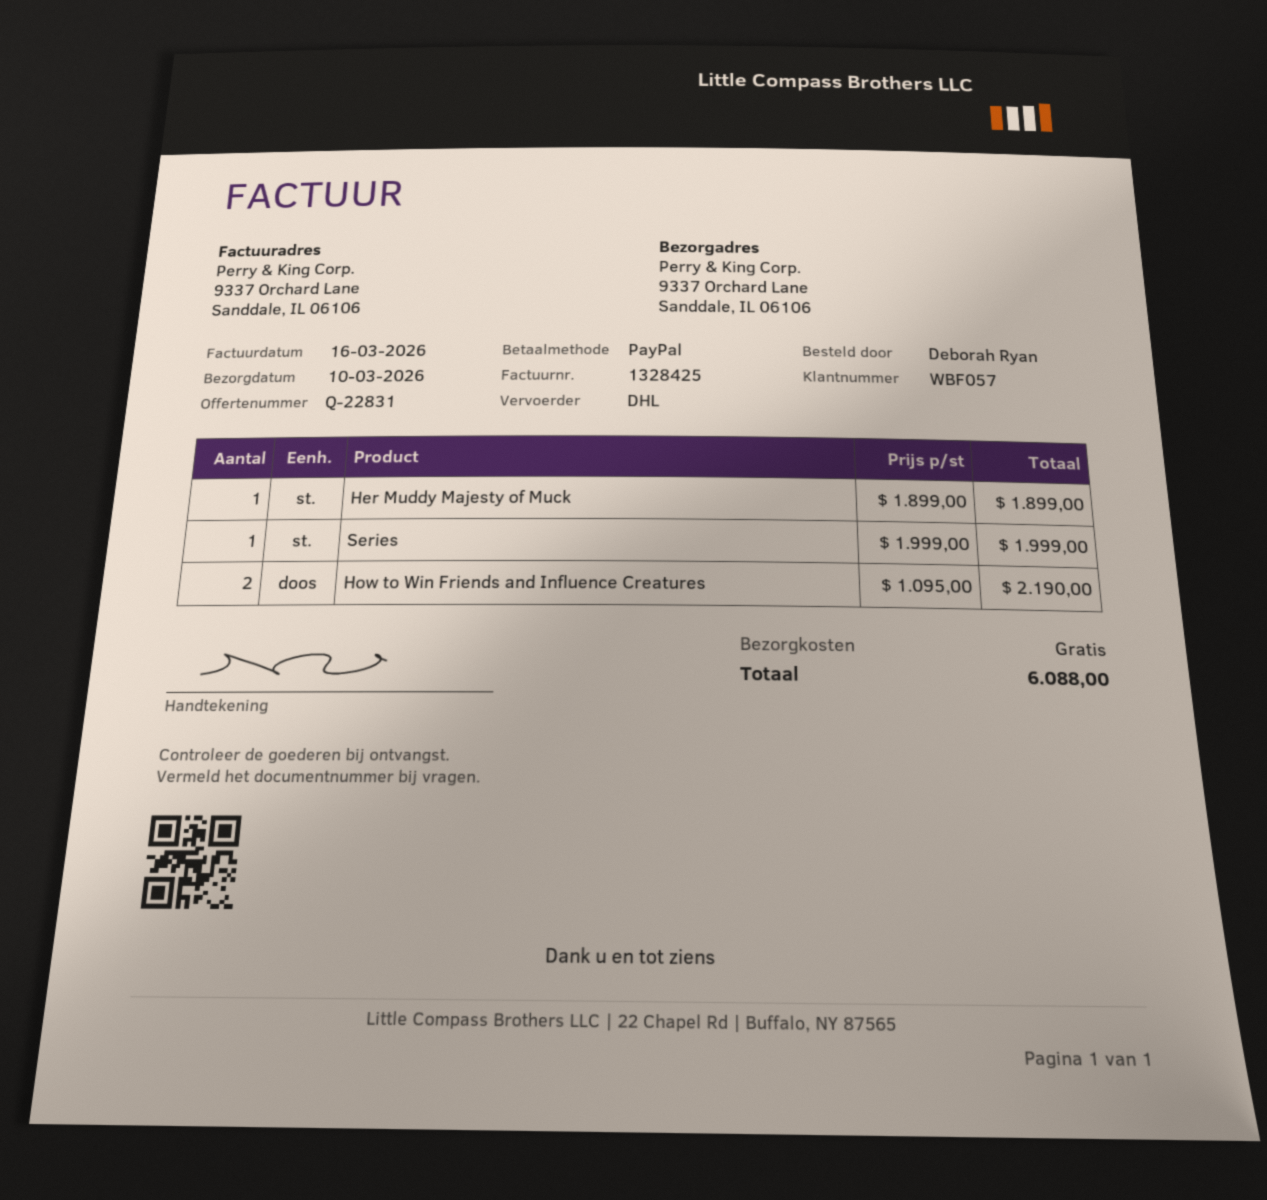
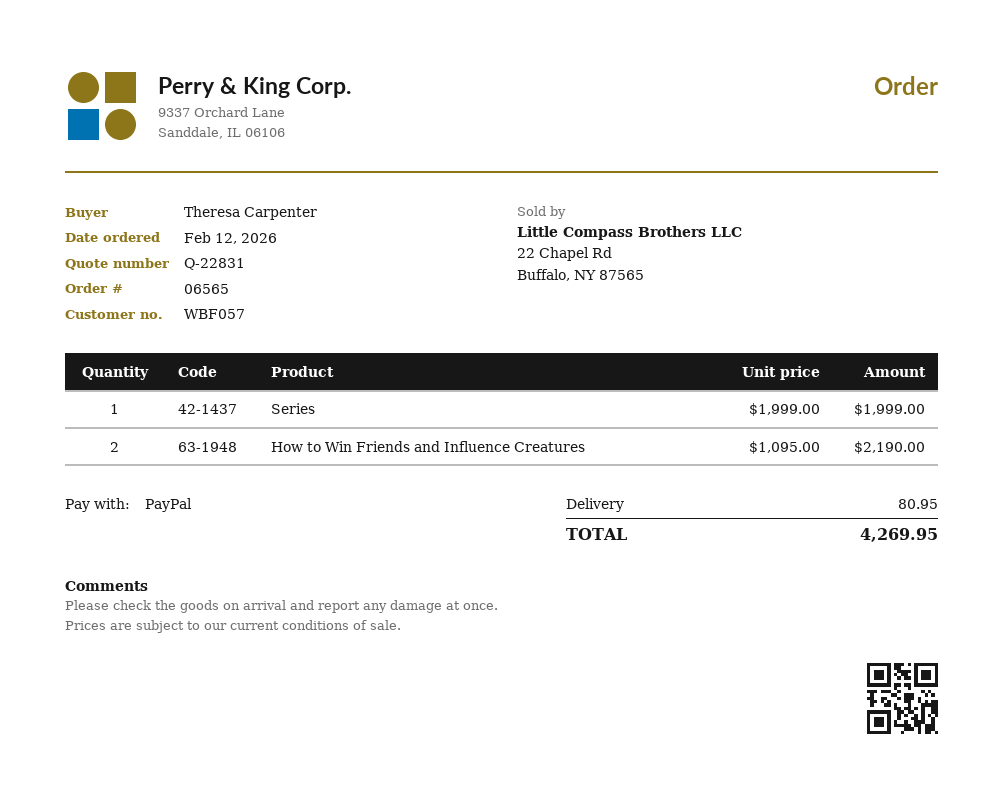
ordered by: Deborah Ryan -> Theresa Carpenter
Her Muddy Majesty of Muck: 1 x 1899.00 = 1899.00 -> none
shipping: 0.00 -> 80.95
total: 6088.00 -> 4269.95

